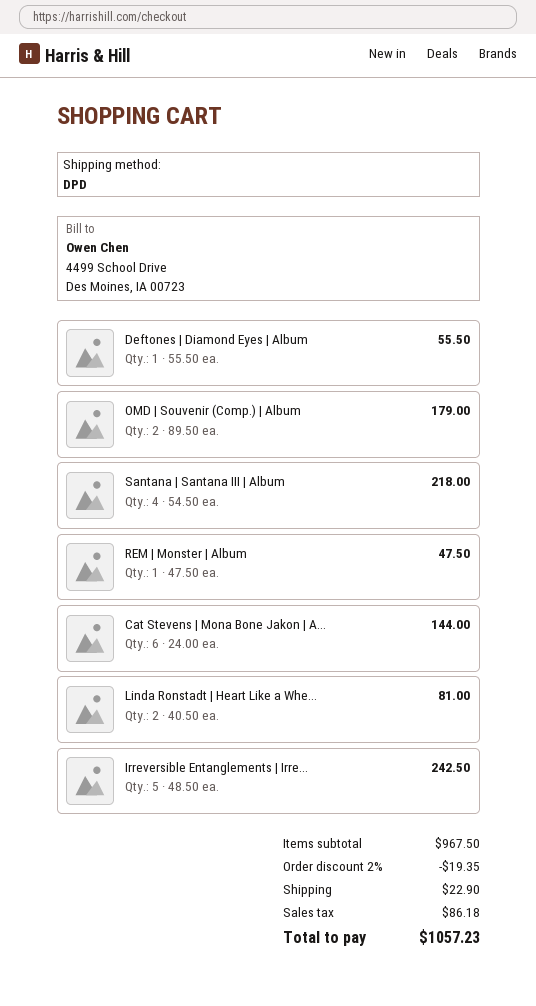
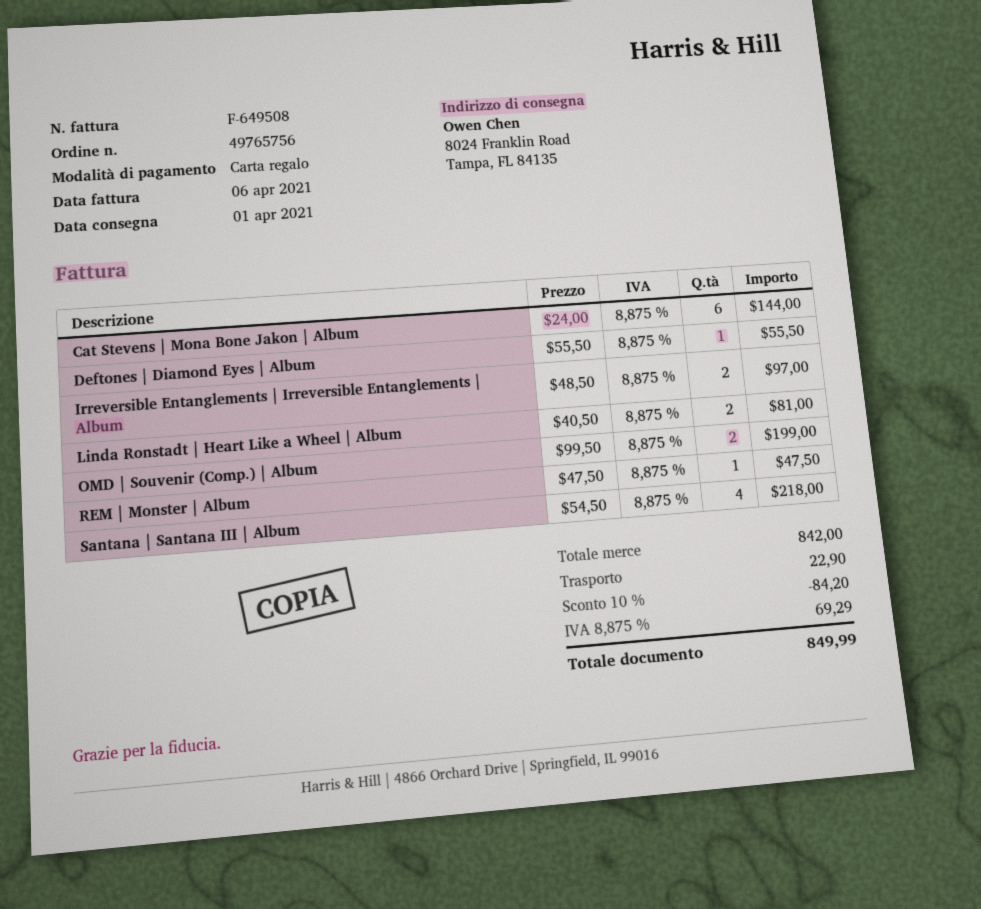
OMD | Souvenir (Comp.) | Album: 2 x 89.50 = 179.00 -> 2 x 99.50 = 199.00
Irreversible Entanglements | Irre...: 5 x 48.50 = 242.50 -> 2 x 48.50 = 97.00
subtotal: 967.50 -> 842.00
discount: 2% = 19.35 -> 10% = 84.20
tax: 86.18 -> 69.29
total: 1057.23 -> 849.99

